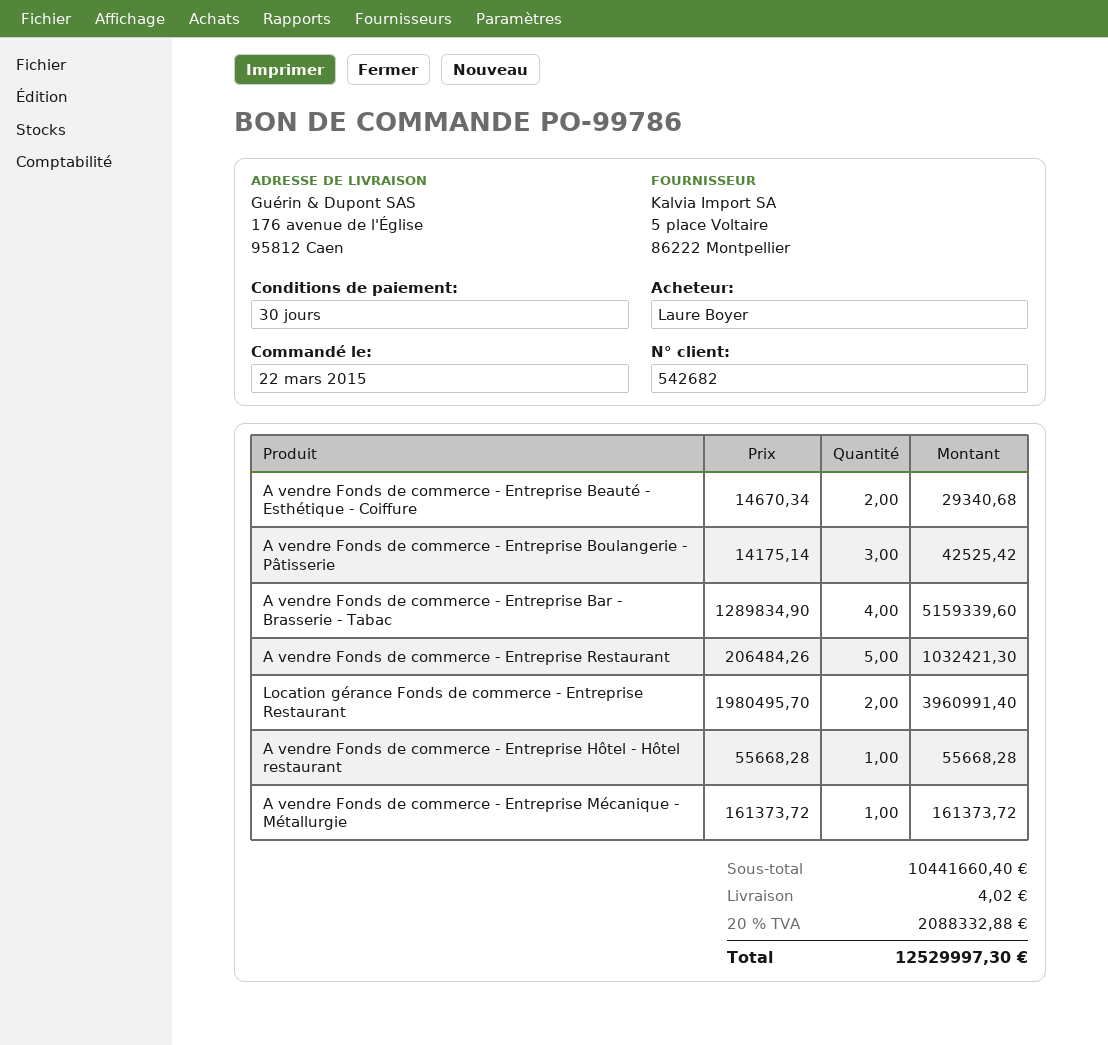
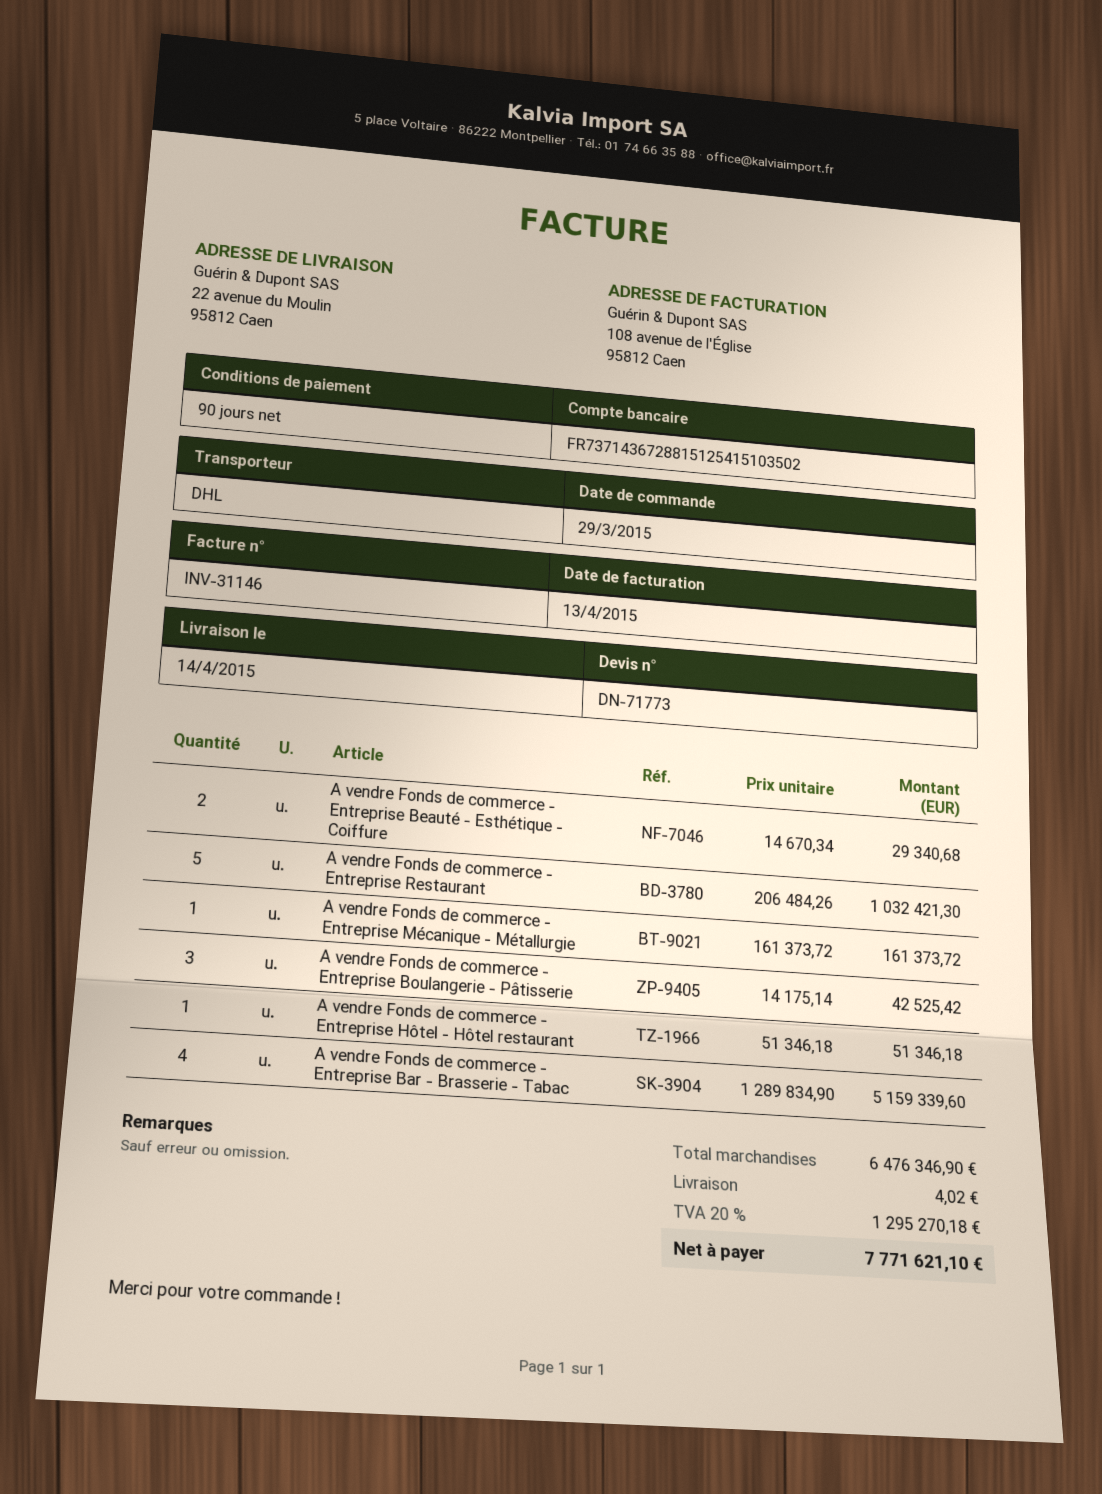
order date: 2015-03-22 -> 2015-03-29
payment terms: 30 days -> 90 days
ship to: 176 avenue de l'Église, 95812 Caen -> 22 avenue du Moulin, 95812 Caen
Location gérance Fonds de commerce - Entreprise Restaurant: 2 x 1980495.70 = 3960991.40 -> none
A vendre Fonds de commerce - Entreprise Hôtel - Hôtel restaurant: 1 x 55668.28 = 55668.28 -> 1 x 51346.18 = 51346.18
subtotal: 10441660.40 -> 6476346.90
tax: 20% = 2088332.88 -> 20% = 1295270.18
total: 12529997.30 -> 7771621.10

